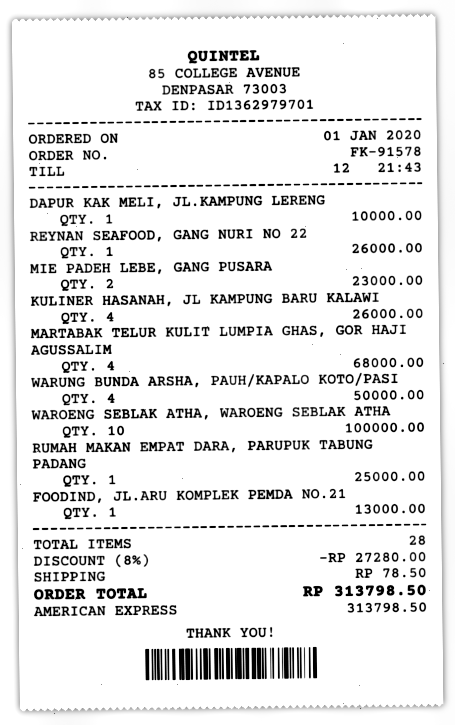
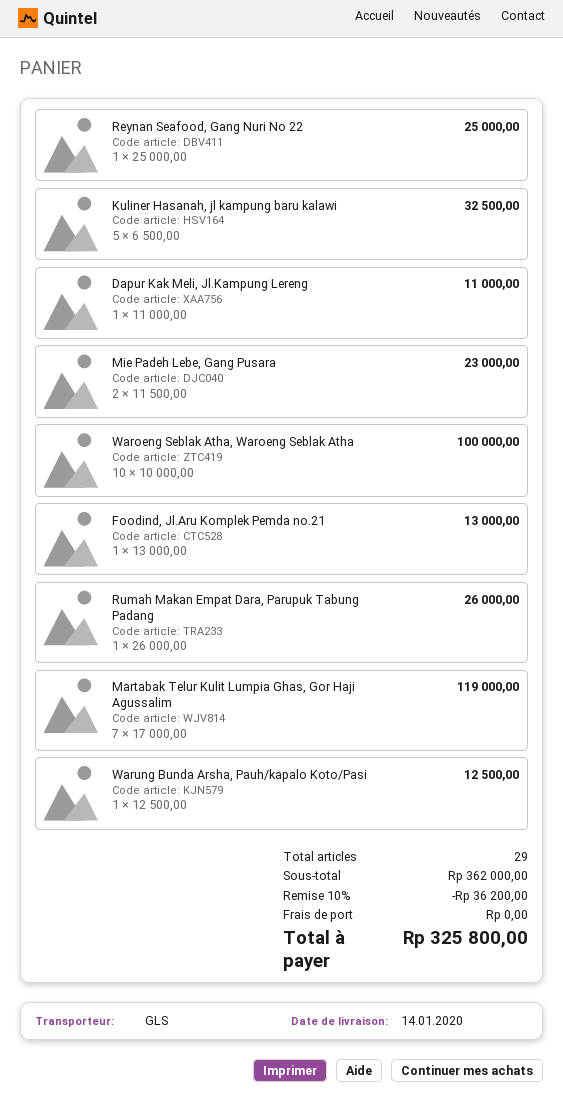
DAPUR KAK MELI, JL.KAMPUNG LERENG: 1 for 10000.00 -> 1 for 11000.00
REYNAN SEAFOOD, GANG NURI NO 22: 1 for 26000.00 -> 1 for 25000.00
KULINER HASANAH, JL KAMPUNG BARU KALAWI: 4 for 26000.00 -> 5 for 32500.00
MARTABAK TELUR KULIT LUMPIA GHAS, GOR HAJI AGUSSALIM: 4 for 68000.00 -> 7 for 119000.00
WARUNG BUNDA ARSHA, PAUH/KAPALO KOTO/PASI: 4 for 50000.00 -> 1 for 12500.00
RUMAH MAKAN EMPAT DARA, PARUPUK TABUNG PADANG: 1 for 25000.00 -> 1 for 26000.00
total quantity: 28 -> 29
discount: 8% = 27280.00 -> 10% = 36200.00
shipping: 78.50 -> 0.00
total: 313798.50 -> 325800.00

